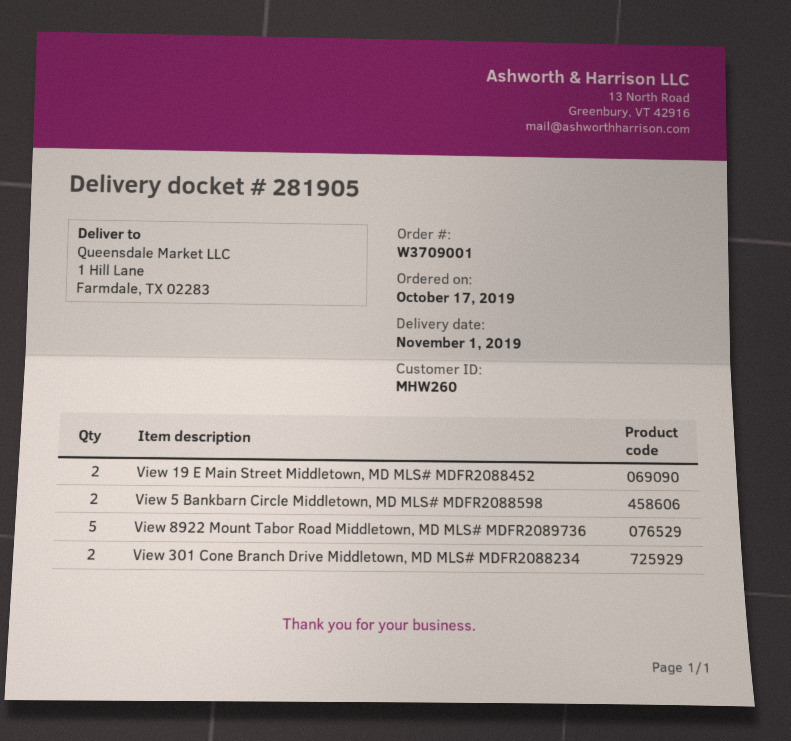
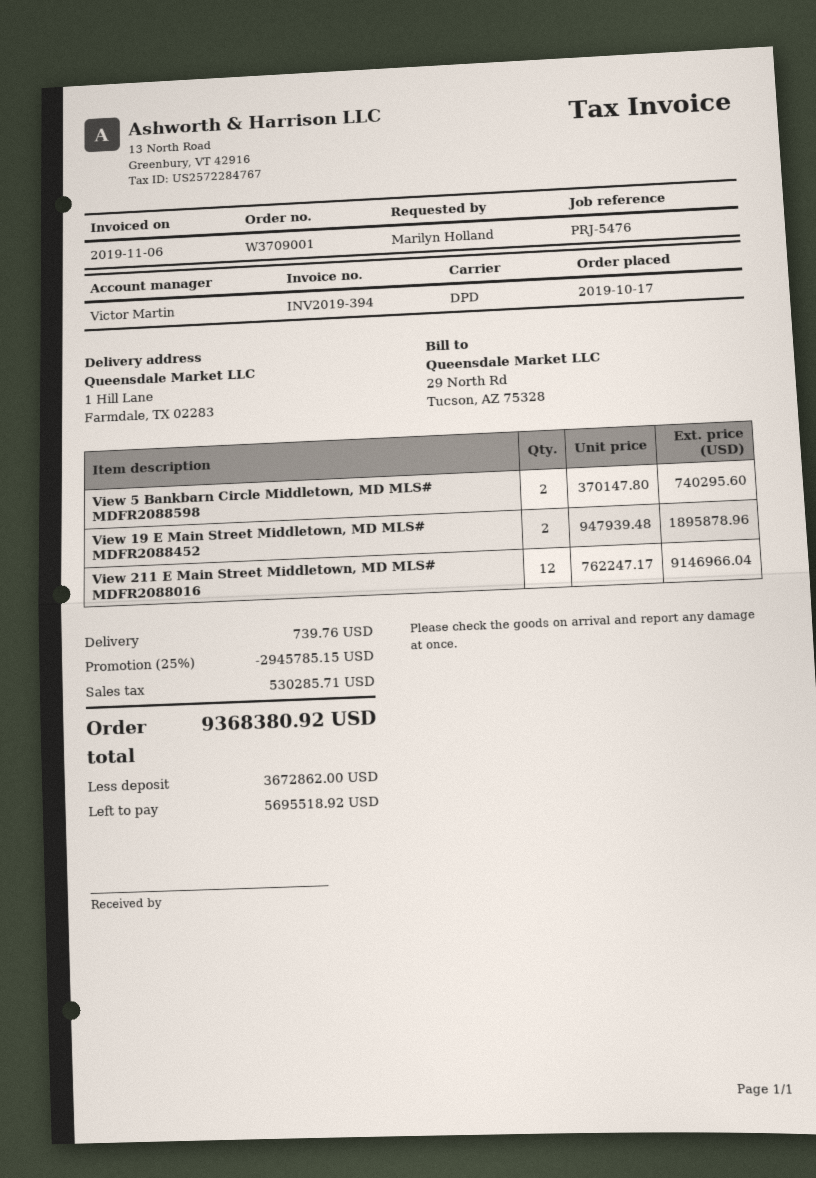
View 8922 Mount Tabor Road Middletown, MD MLS# MDFR2089736: 5 -> none
View 301 Cone Branch Drive Middletown, MD MLS# MDFR2088234: 2 -> none
View 211 E Main Street Middletown, MD MLS# MDFR2088016: none -> 12

